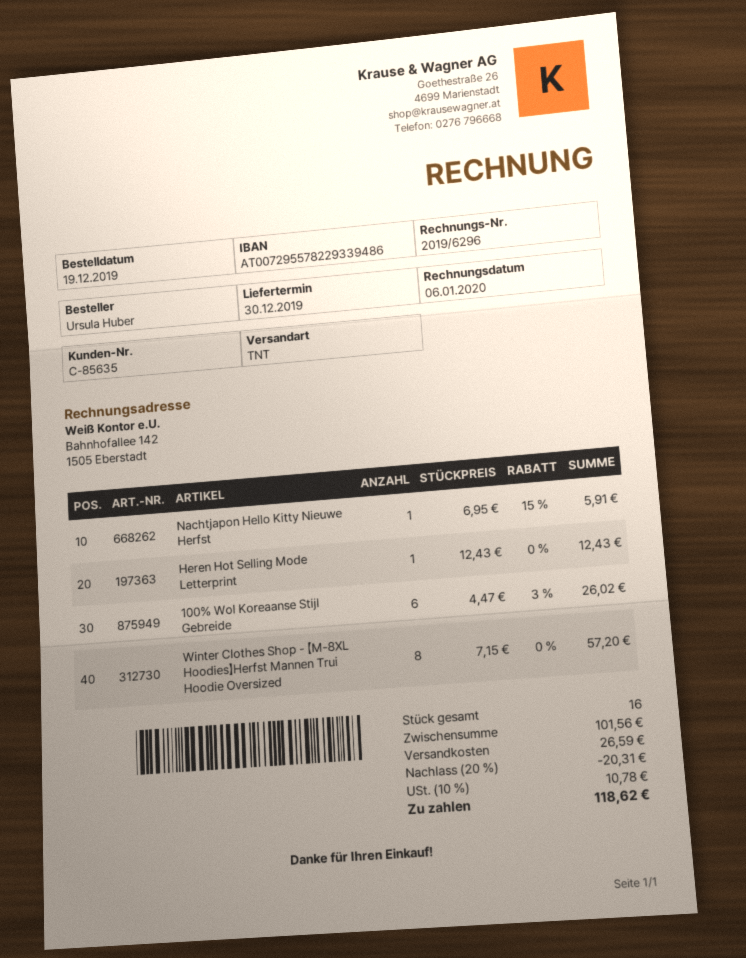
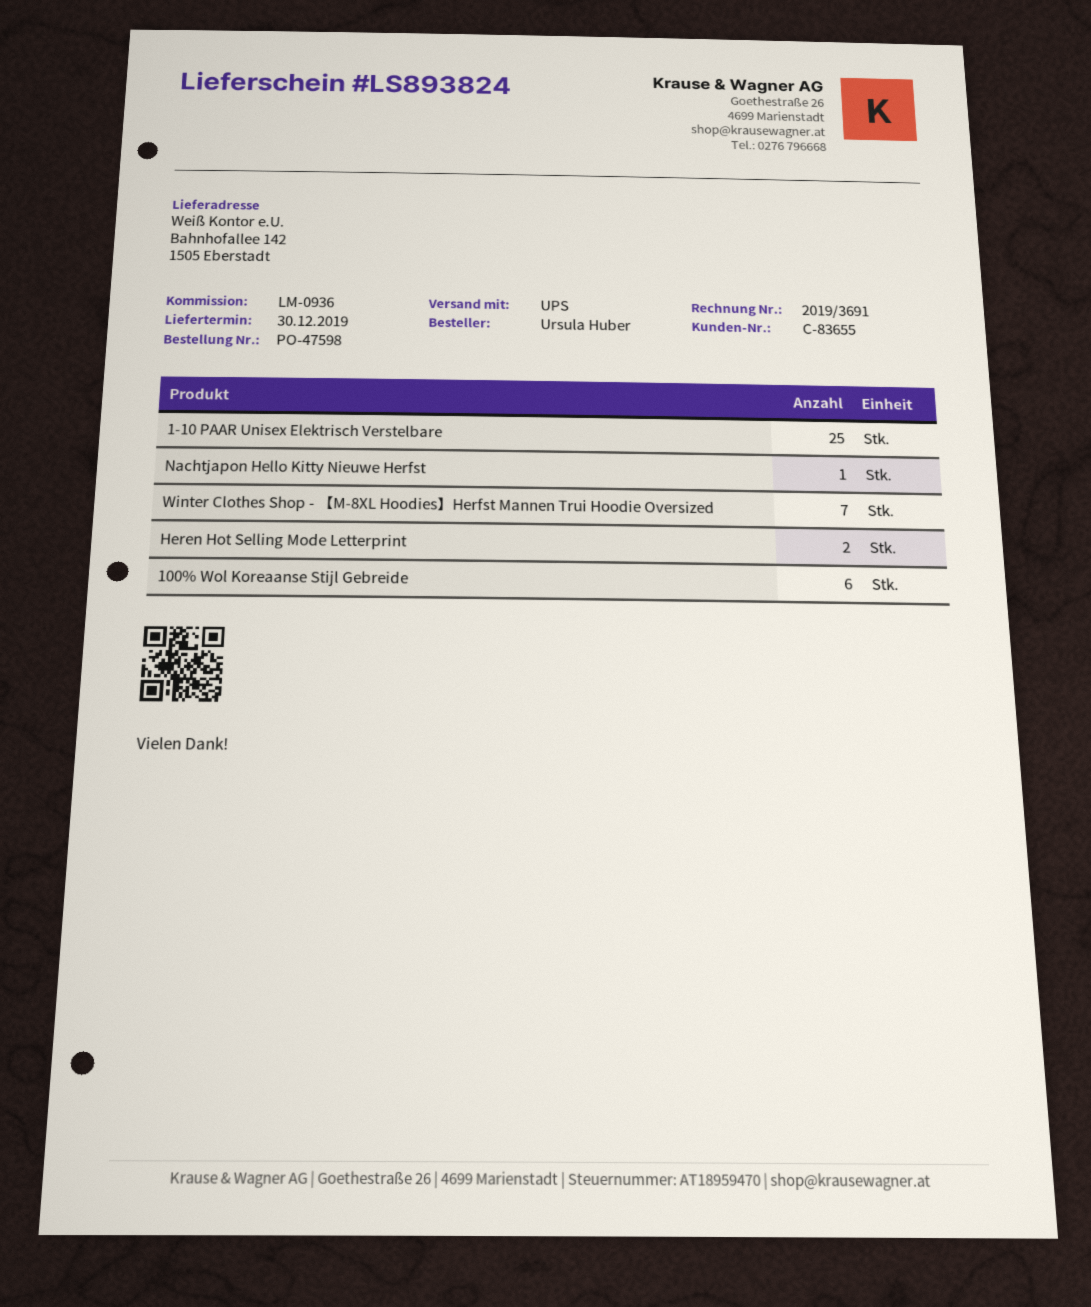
invoice number: 2019/6296 -> 2019/3691
customer number: C-85635 -> C-83655
shipping method: TNT -> UPS
Heren Hot Selling Mode Letterprint: 1 -> 2
Winter Clothes Shop - 【M-8XL Hoodies】Herfst Mannen Trui Hoodie Oversized: 8 -> 7
1-10 PAAR Unisex Elektrisch Verstelbare: none -> 25

